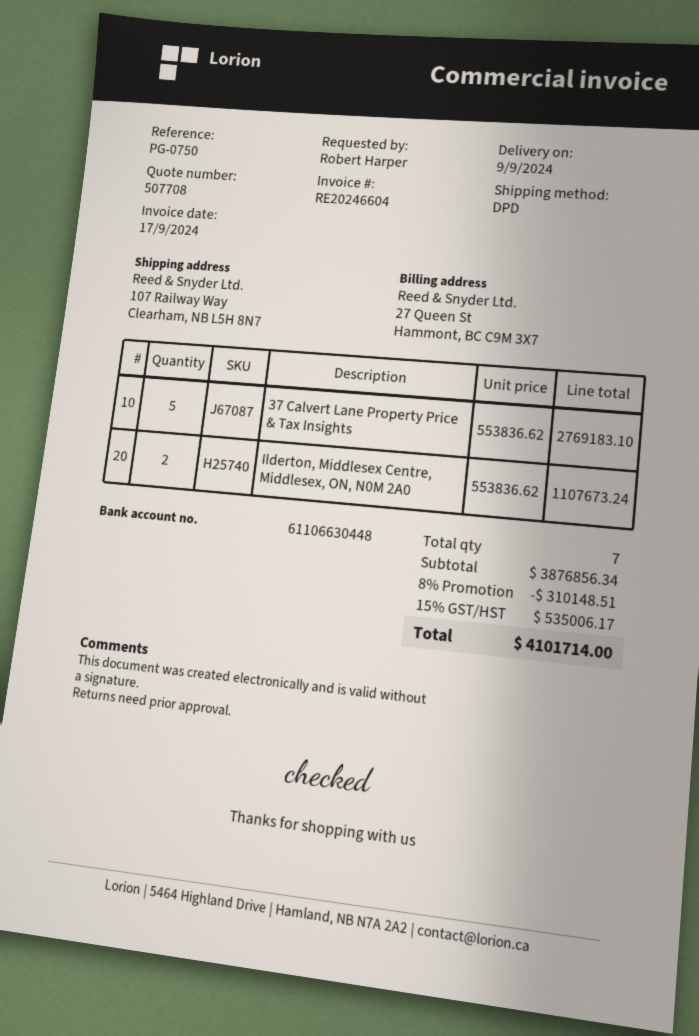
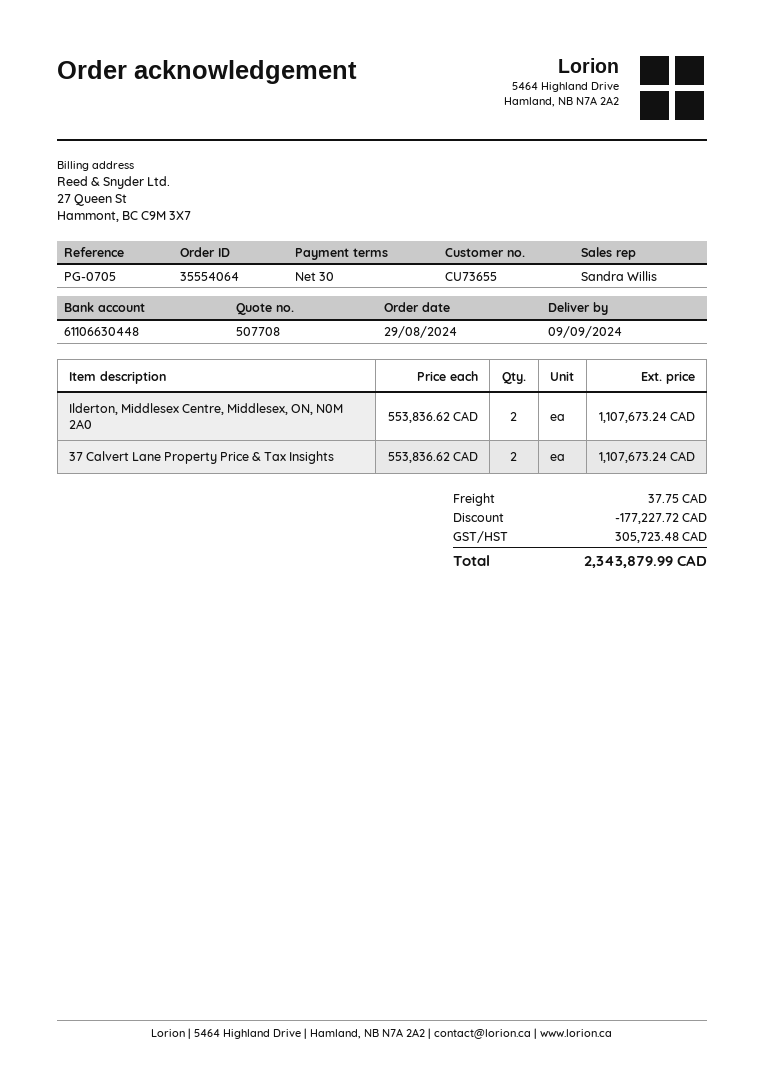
reference: PG-0750 -> PG-0705
37 Calvert Lane Property Price & Tax Insights: 5 x 553836.62 = 2769183.10 -> 2 x 553836.62 = 1107673.24
discount: 310148.51 -> 177227.72
shipping: none -> 37.75
tax: 535006.17 -> 305723.48
total: 4101714.00 -> 2343879.99

